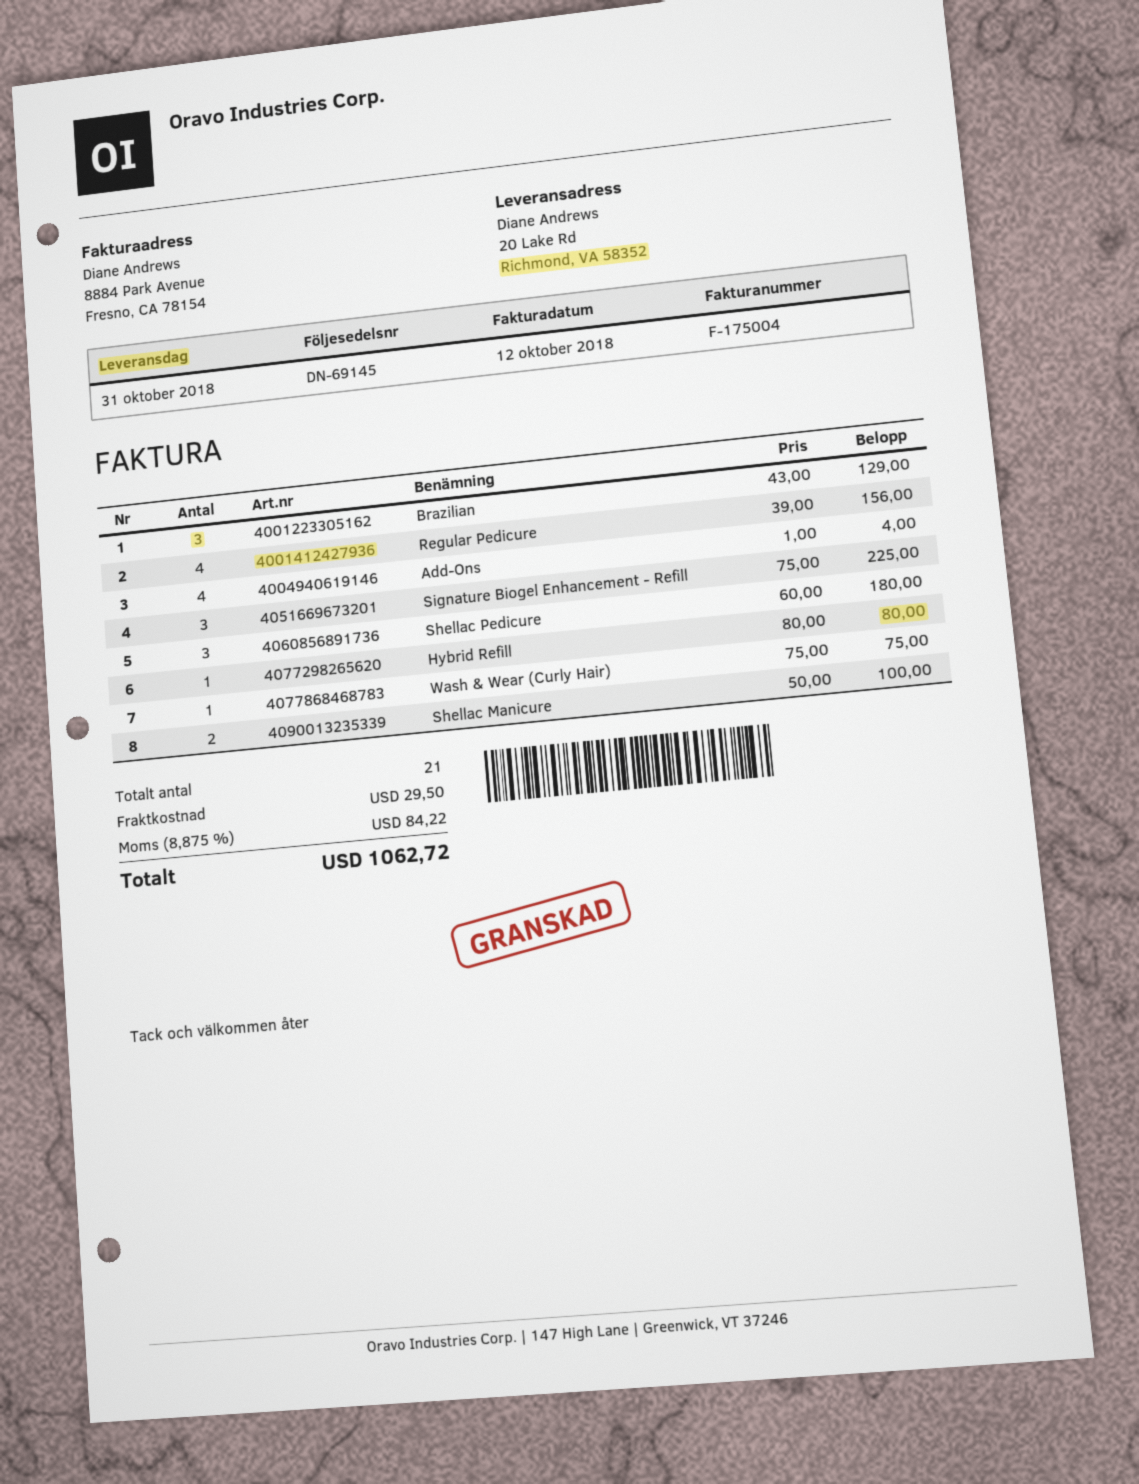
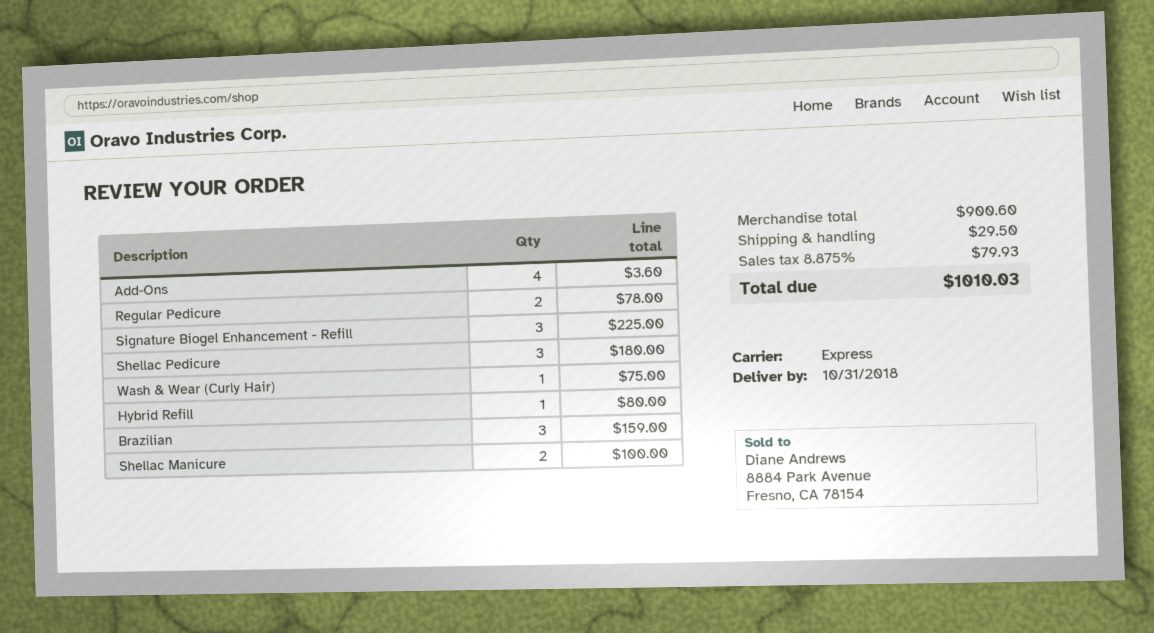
Brazilian: 3 for 129.00 -> 3 for 159.00
Regular Pedicure: 4 for 156.00 -> 2 for 78.00
Add-Ons: 4 for 4.00 -> 4 for 3.60
tax: 8.875% = 84.22 -> 8.875% = 79.93
total: 1062.72 -> 1010.03

